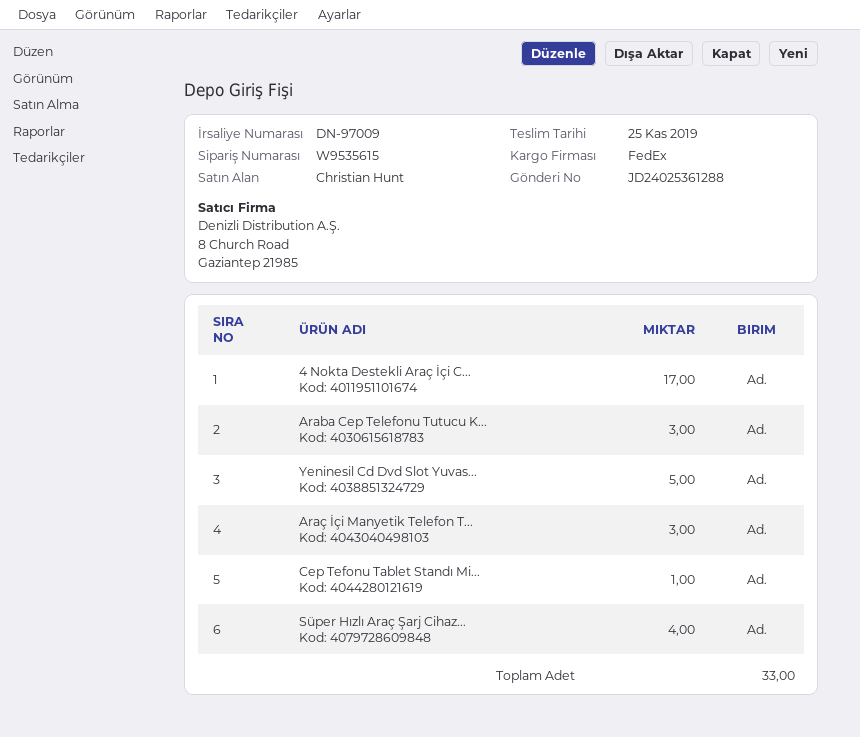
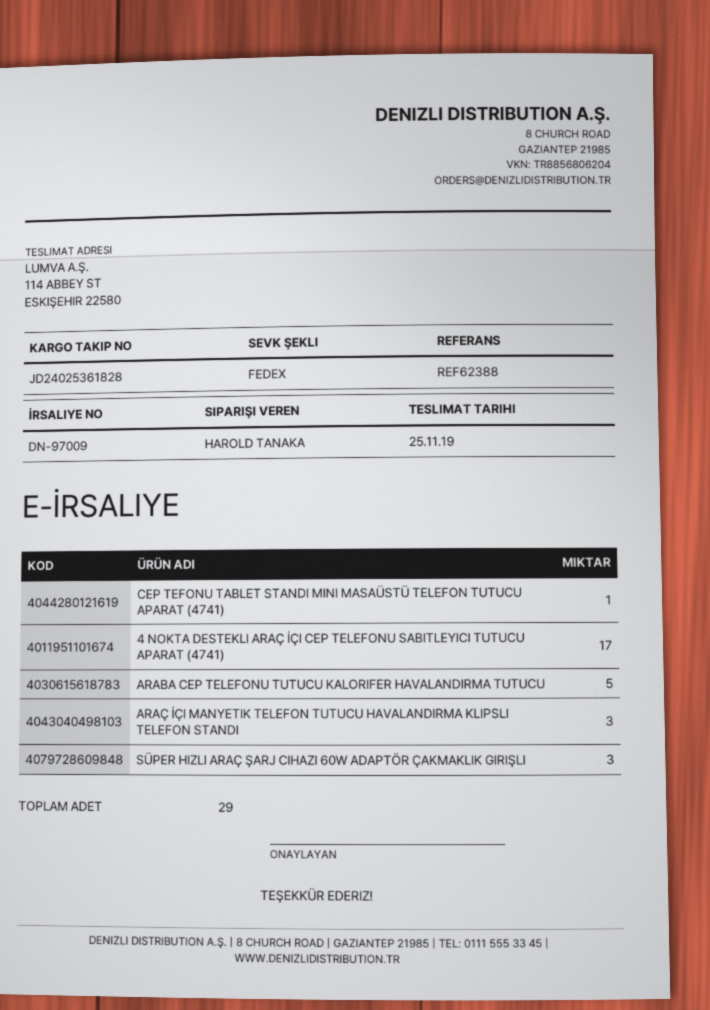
ordered by: Christian Hunt -> HAROLD TANAKA
tracking number: JD24025361288 -> JD24025361828
Araba Cep Telefonu Tutucu K...: 3 -> 5
Yeninesil Cd Dvd Slot Yuvas...: 5 -> none
Süper Hızlı Araç Şarj Cihaz...: 4 -> 3
total quantity: 33 -> 29

